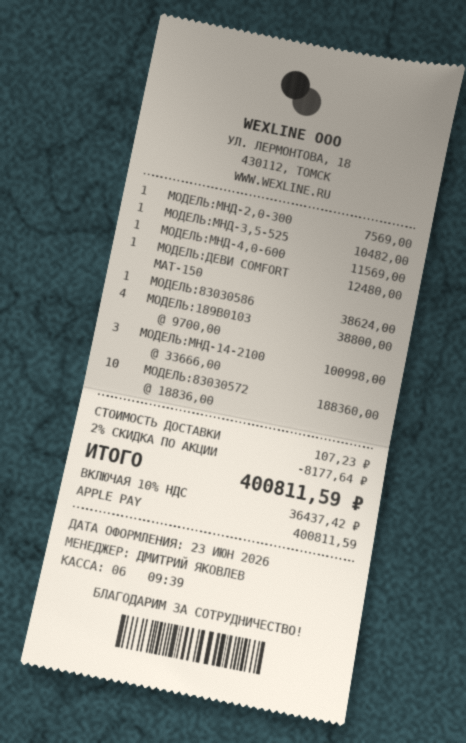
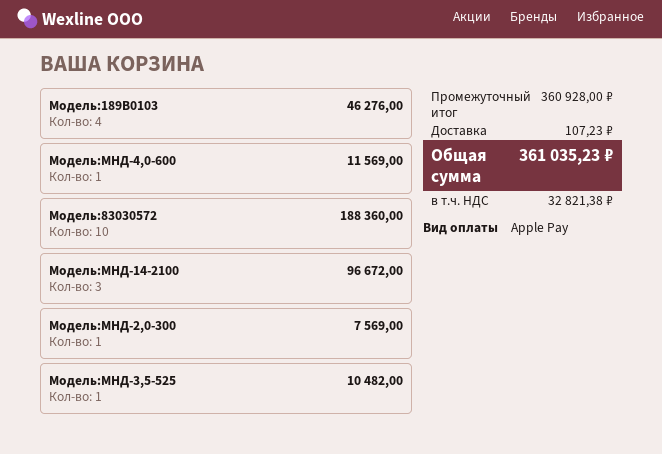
МОДЕЛЬ:ДЕВИ COMFORT MAT-150: 1 for 12480.00 -> none
МОДЕЛЬ:83030586: 1 for 38624.00 -> none
МОДЕЛЬ:189B0103: 4 for 38800.00 -> 4 for 46276.00
МОДЕЛЬ:МНД-14-2100: 3 for 100998.00 -> 3 for 96672.00
discount: 2% = 8177.64 -> none
tax: 36437.42 -> 32821.38
total: 400811.59 -> 361035.23

